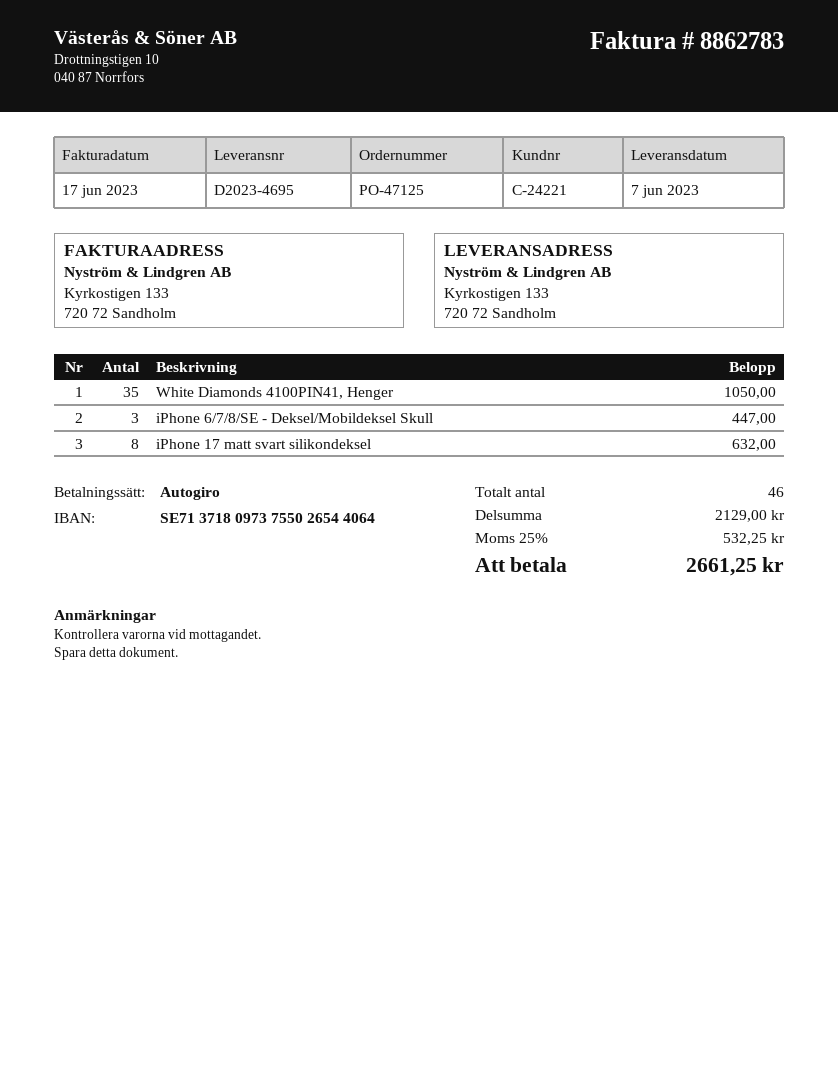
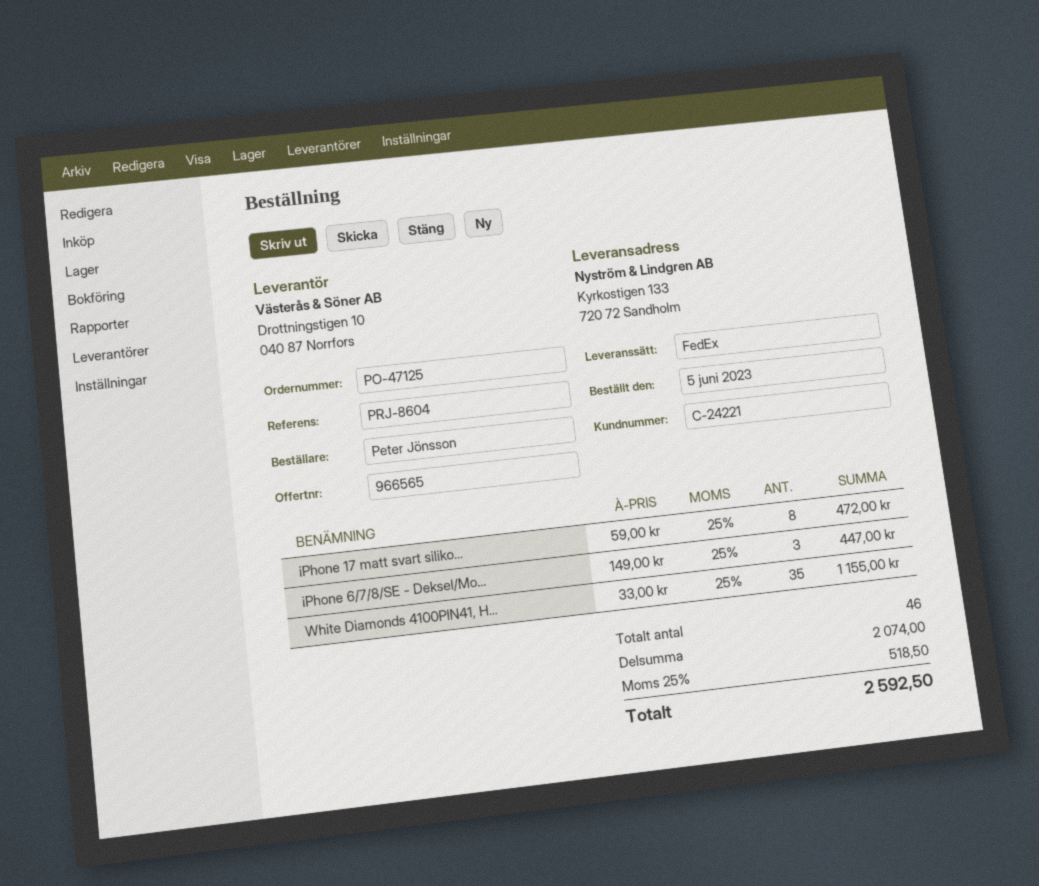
White Diamonds 4100PIN41, Henger: 35 for 1050.00 -> 35 for 1155.00
iPhone 17 matt svart silikondeksel: 8 for 632.00 -> 8 for 472.00
subtotal: 2129.00 -> 2074.00
tax: 25% = 532.25 -> 25% = 518.50
total: 2661.25 -> 2592.50

